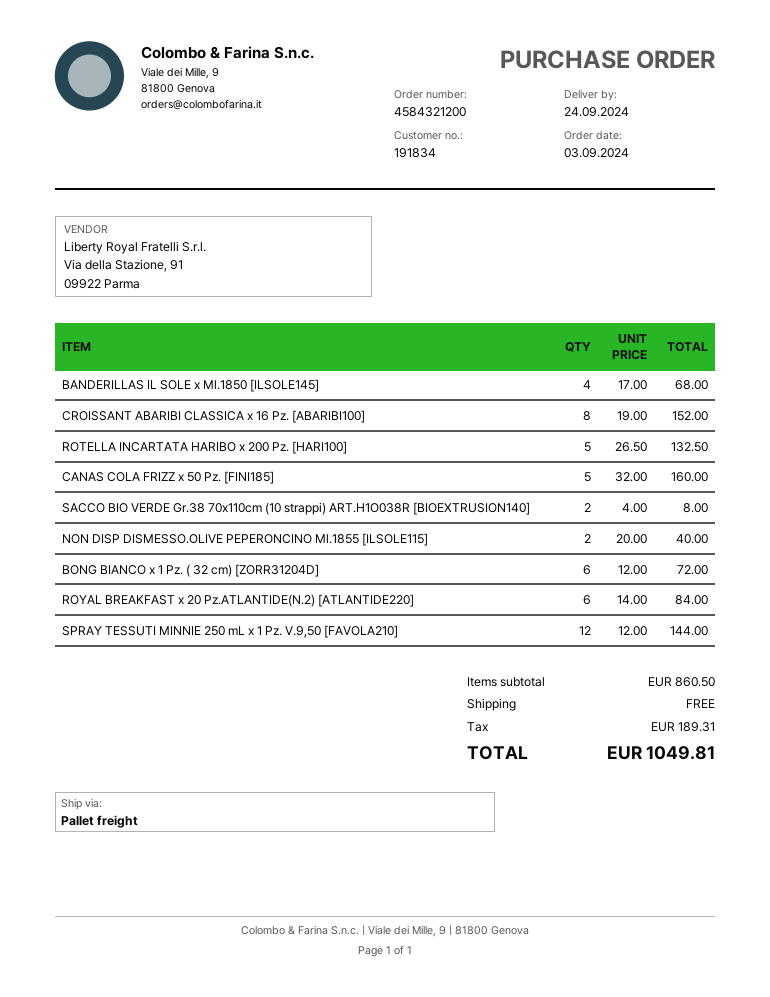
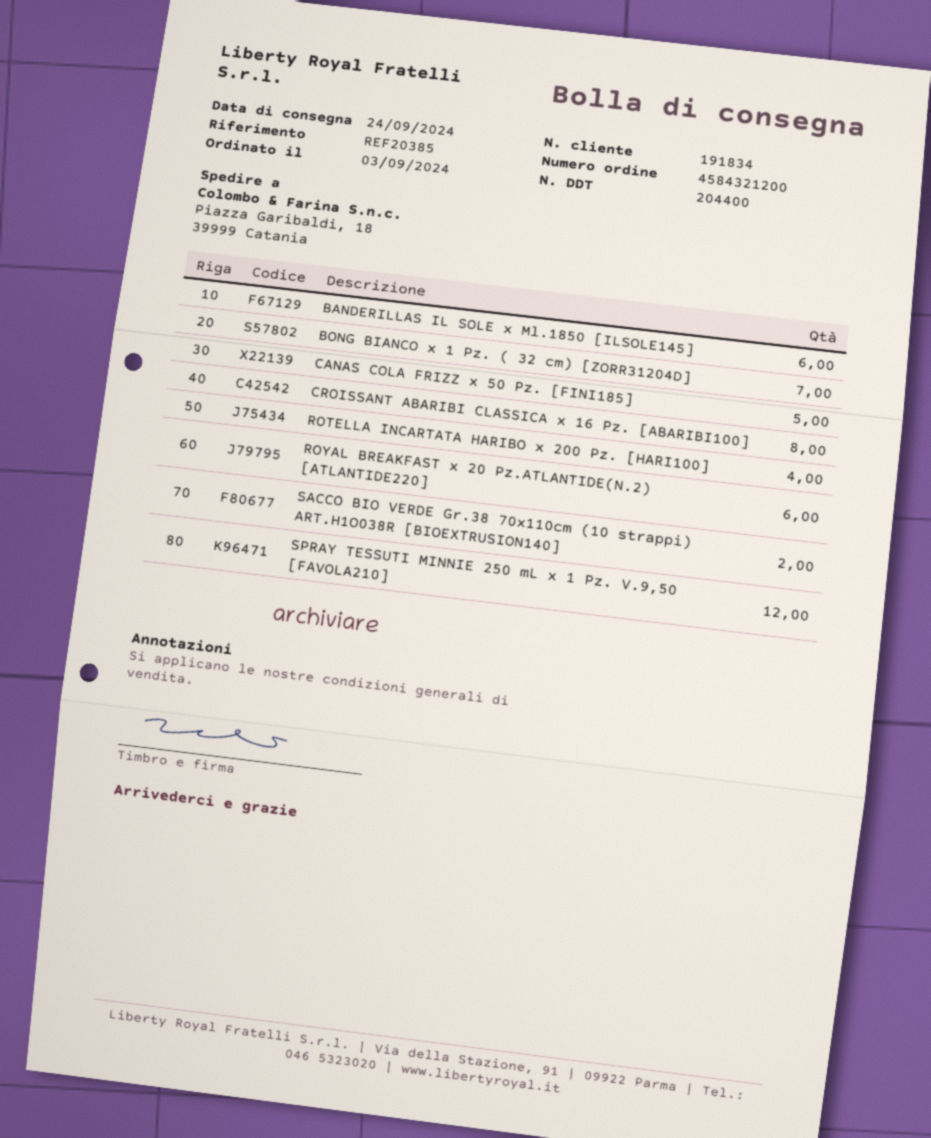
BANDERILLAS IL SOLE x Ml.1850 [ILSOLE145]: 4 -> 6
ROTELLA INCARTATA HARIBO x 200 Pz. [HARI100]: 5 -> 4
NON DISP DISMESSO.OLIVE PEPERONCINO Ml.1855 [ILSOLE115]: 2 -> none
BONG BIANCO x 1 Pz. ( 32 cm) [ZORR31204D]: 6 -> 7

